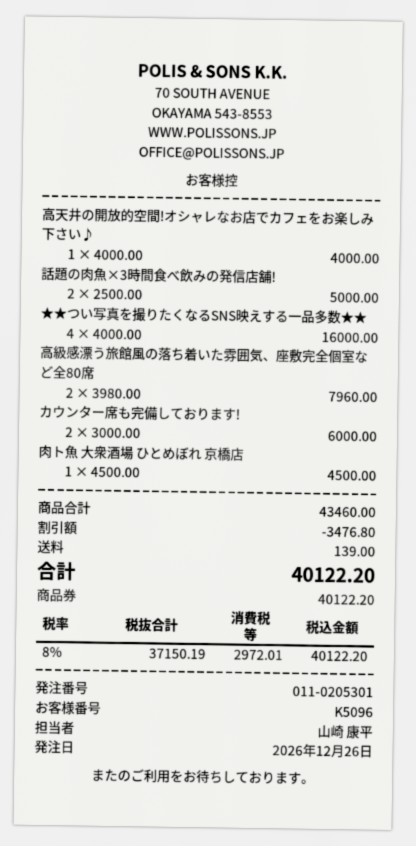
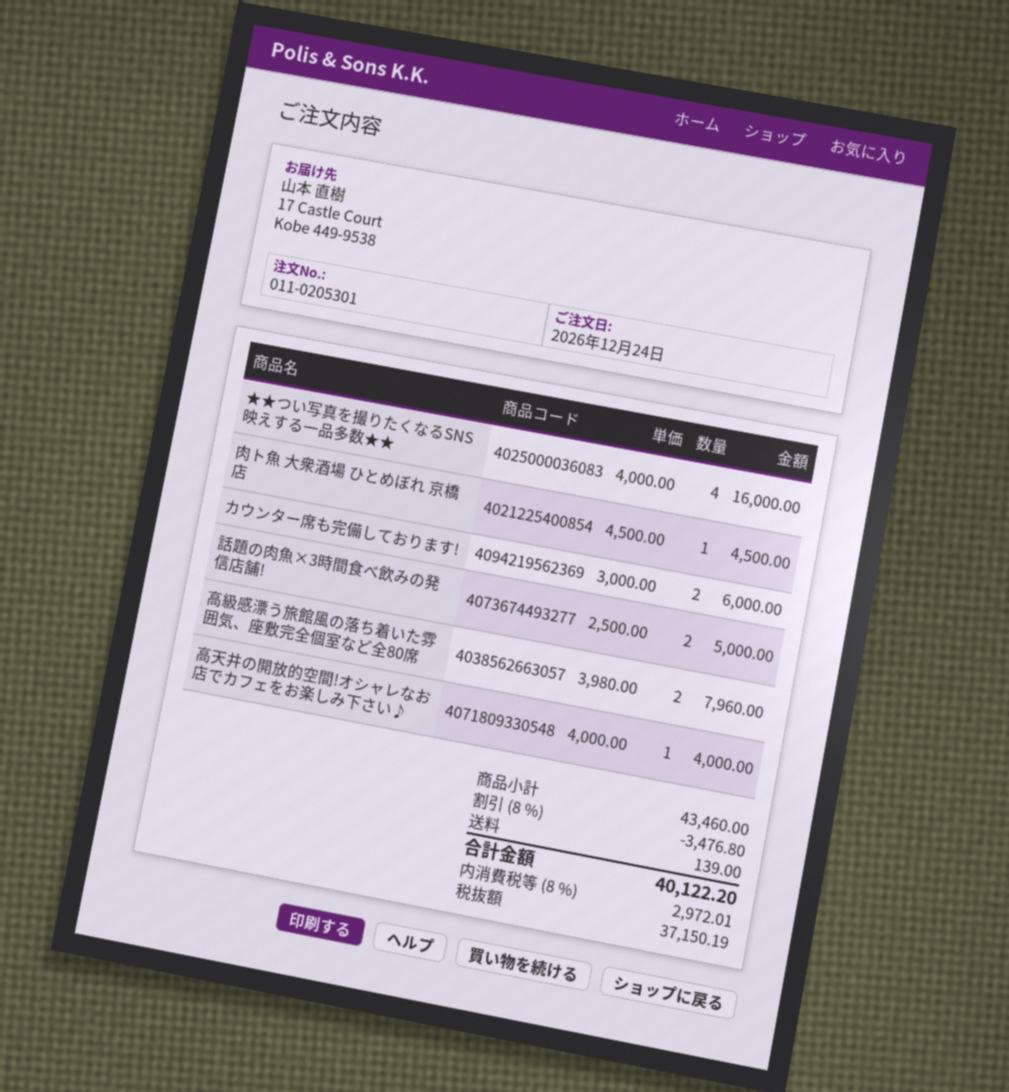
order date: 2026-12-26 -> 2026-12-24

